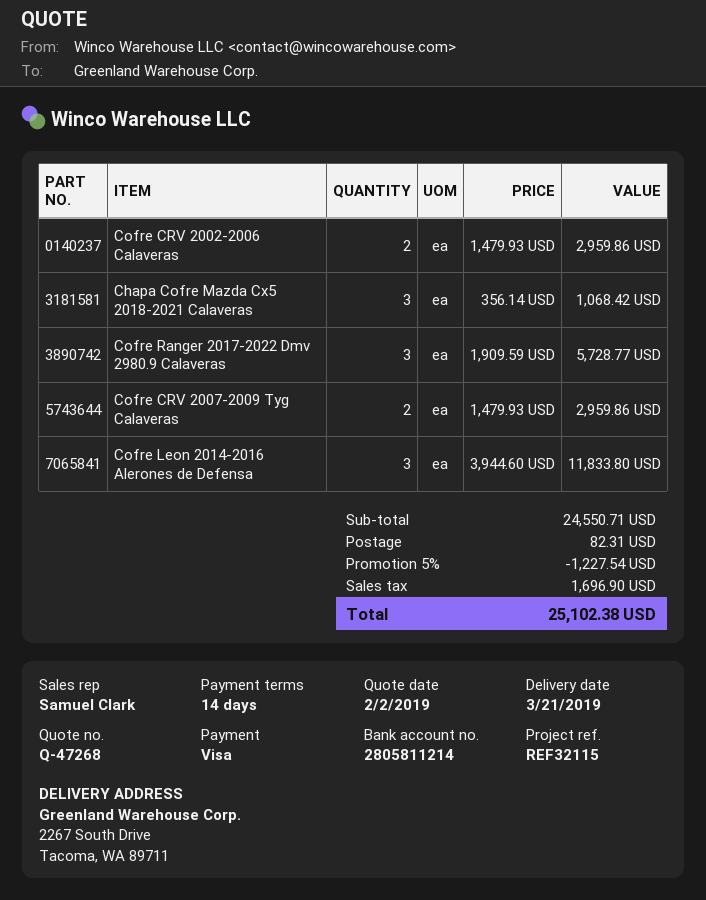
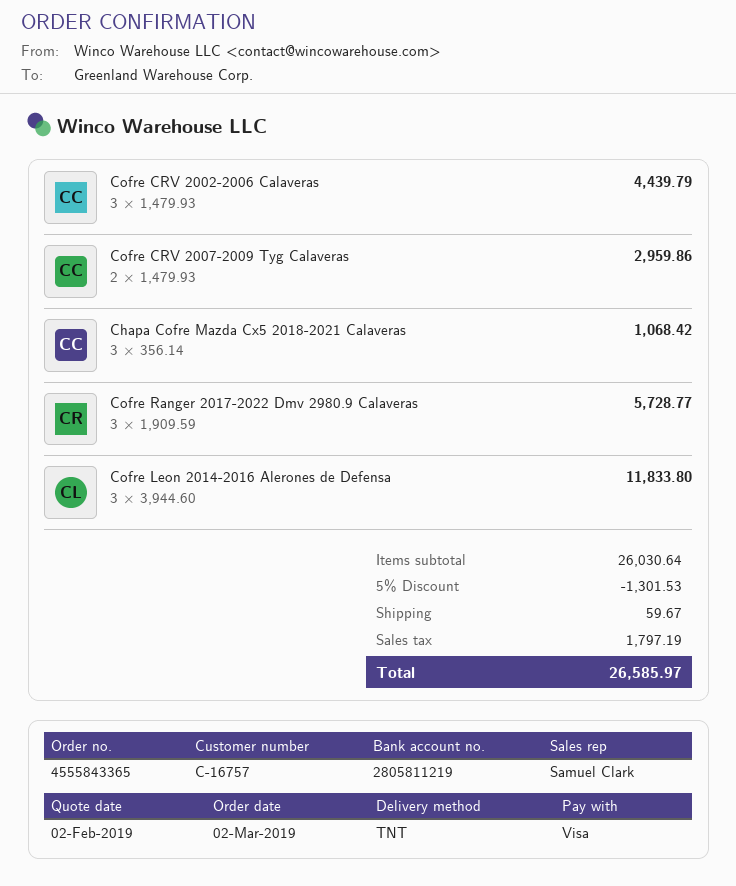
bank account: 2805811214 -> 2805811219
Cofre CRV 2002-2006 Calaveras: 2 x 1479.93 = 2959.86 -> 3 x 1479.93 = 4439.79
subtotal: 24550.71 -> 26030.64
discount: 5% = 1227.54 -> 5% = 1301.53
shipping: 82.31 -> 59.67
tax: 1696.90 -> 1797.19
total: 25102.38 -> 26585.97

